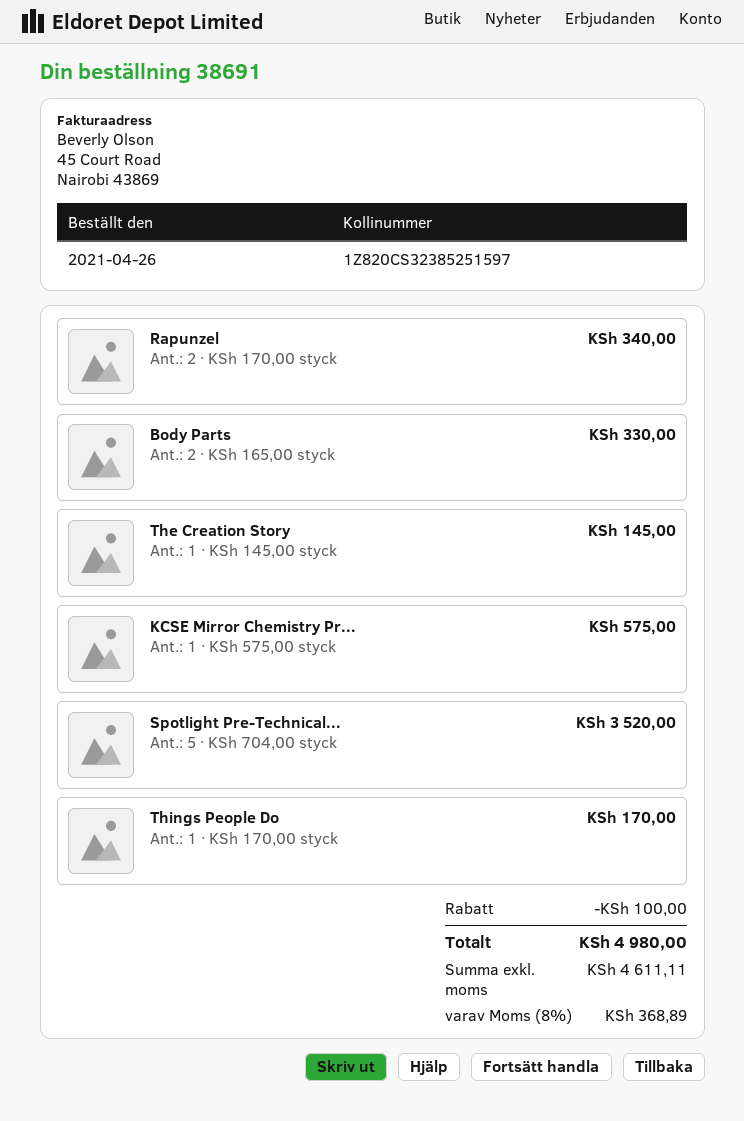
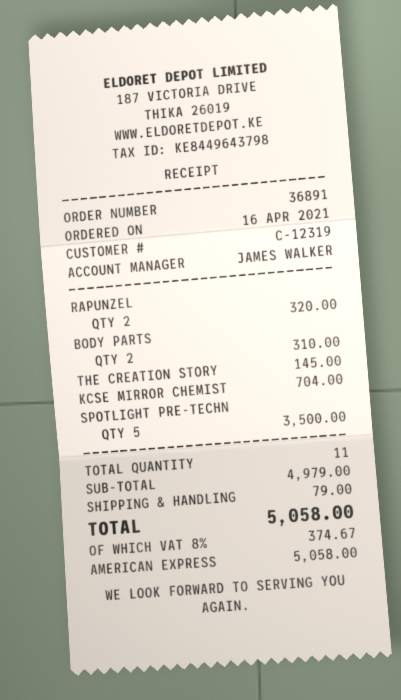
order number: 38691 -> 36891
order date: 2021-04-26 -> 2021-04-16
Rapunzel: 2 for 340.00 -> 2 for 320.00
Body Parts: 2 for 330.00 -> 2 for 310.00
KCSE Mirror Chemistry Pr...: 1 for 575.00 -> 1 for 704.00
Spotlight Pre-Technical...: 5 for 3520.00 -> 5 for 3500.00
Things People Do: 1 for 170.00 -> none
discount: 100.00 -> none
shipping: none -> 79.00
tax: 8% = 368.89 -> 8% = 374.67
total: 4980.00 -> 5058.00

